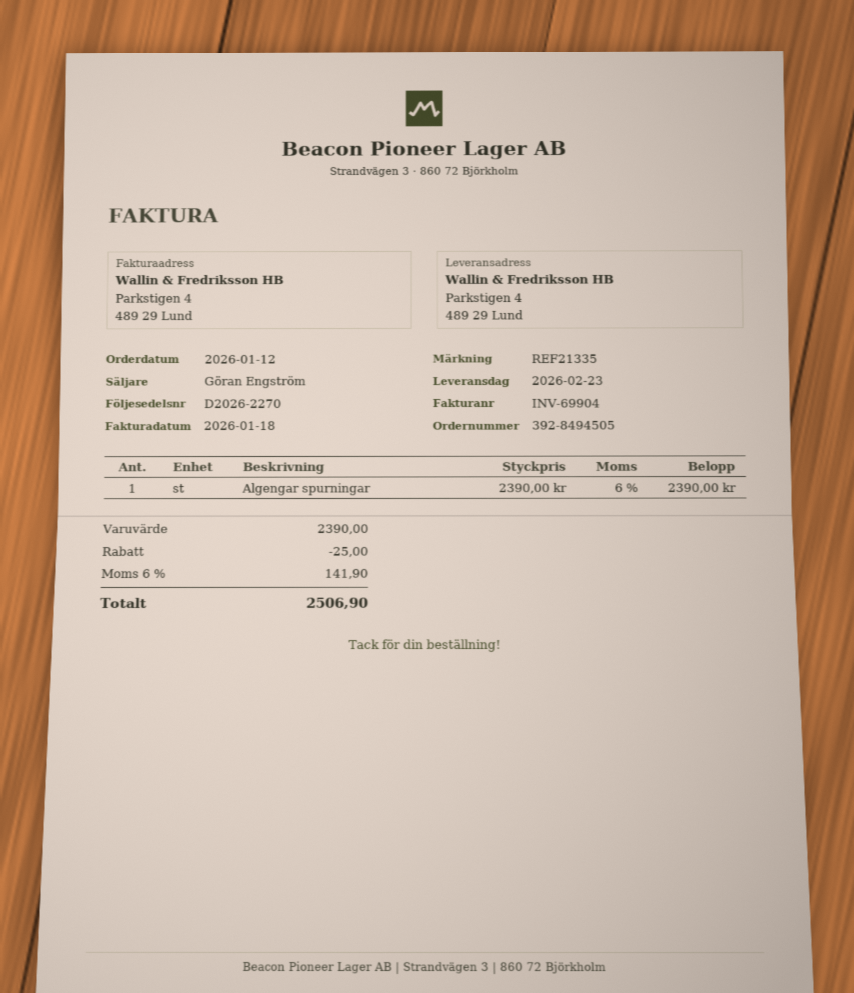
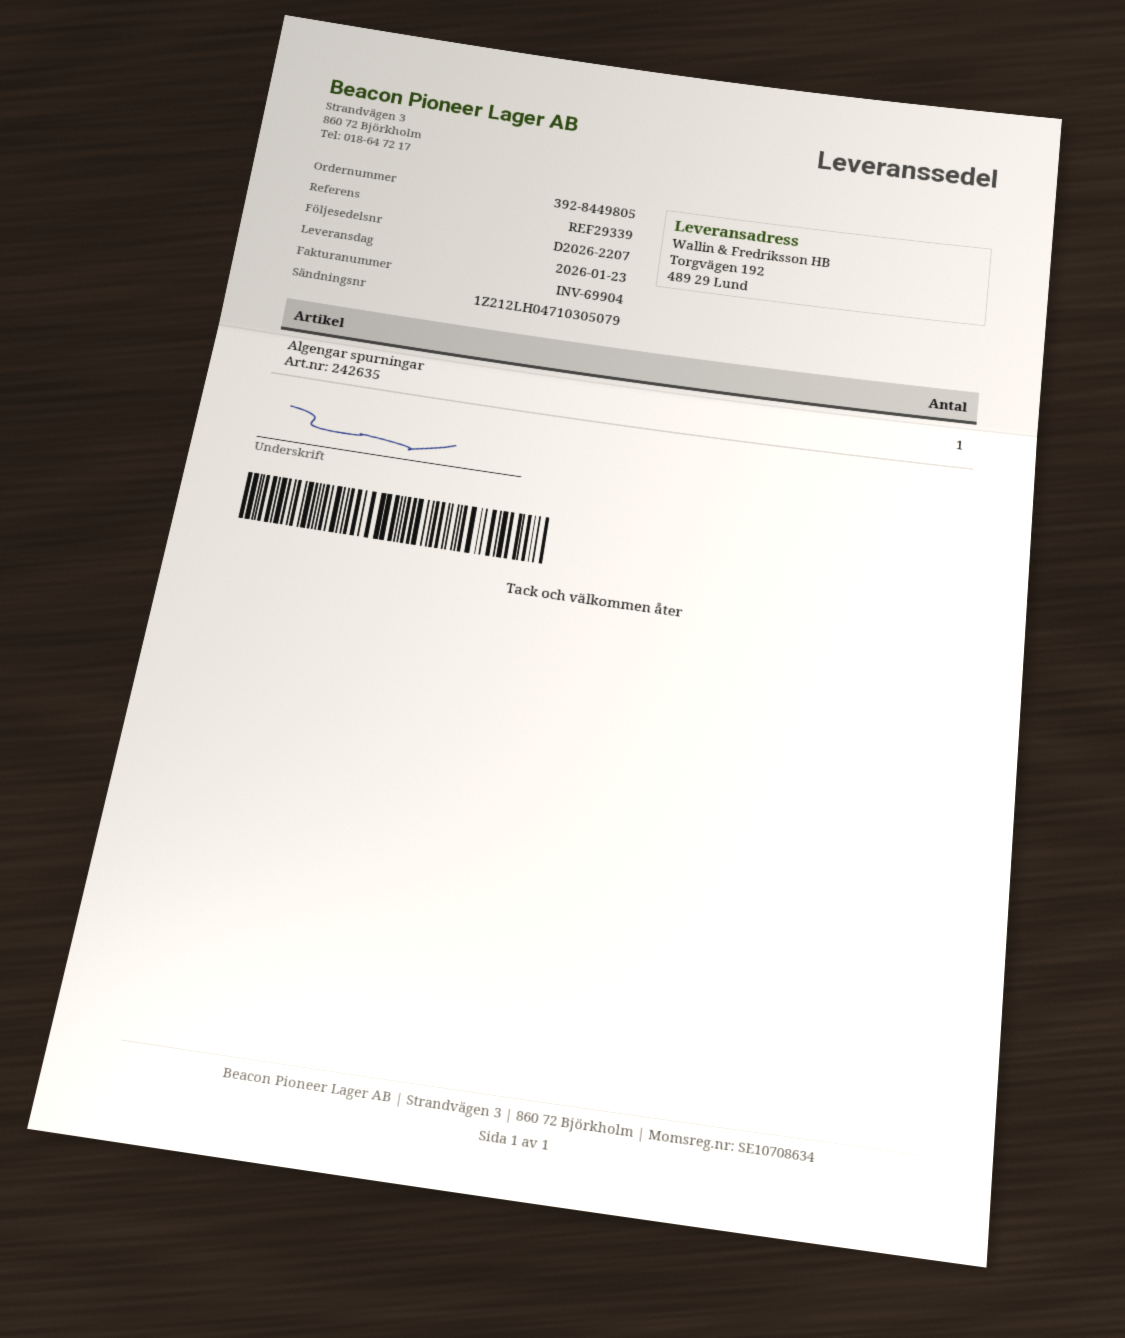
order number: 392-8494505 -> 392-8449805
delivery note number: D2026-2270 -> D2026-2207
delivery date: 2026-02-23 -> 2026-01-23
reference: REF21335 -> REF29339
ship to: Parkstigen 4, 489 29 Lund -> Torgvägen 192, 489 29 Lund

